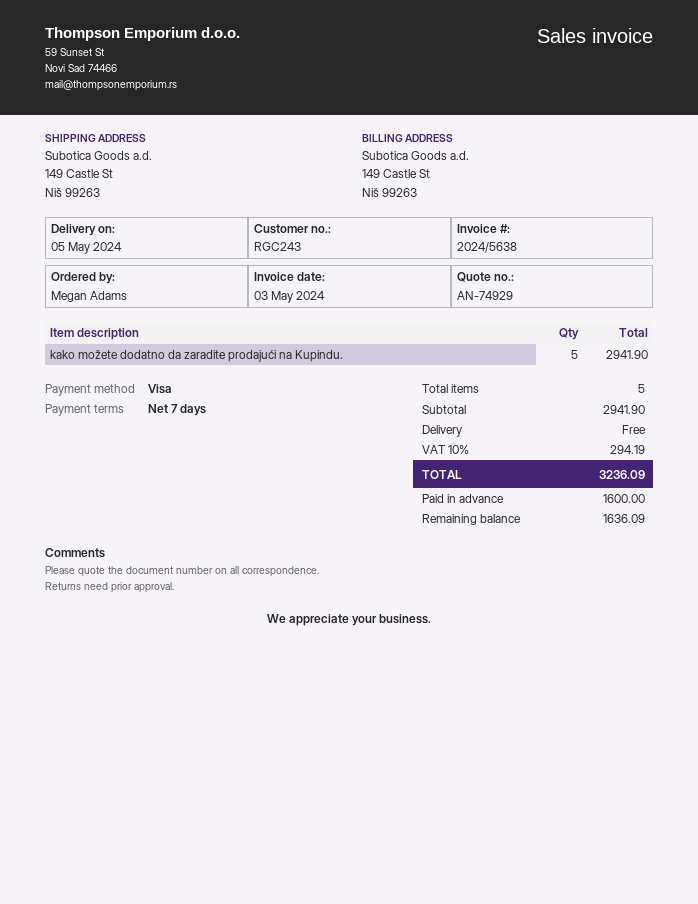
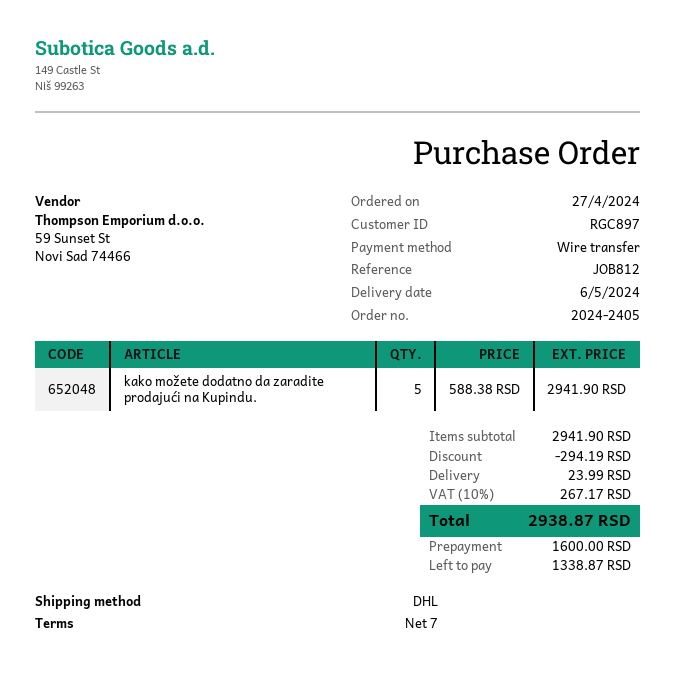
delivery date: 2024-05-05 -> 2024-05-06
customer number: RGC243 -> RGC897
payment method: Visa -> bank transfer
discount: none -> 294.19
shipping: 0.00 -> 23.99
tax: 10% = 294.19 -> 10% = 267.17
total: 3236.09 -> 2938.87
balance: 1636.09 -> 1338.87

